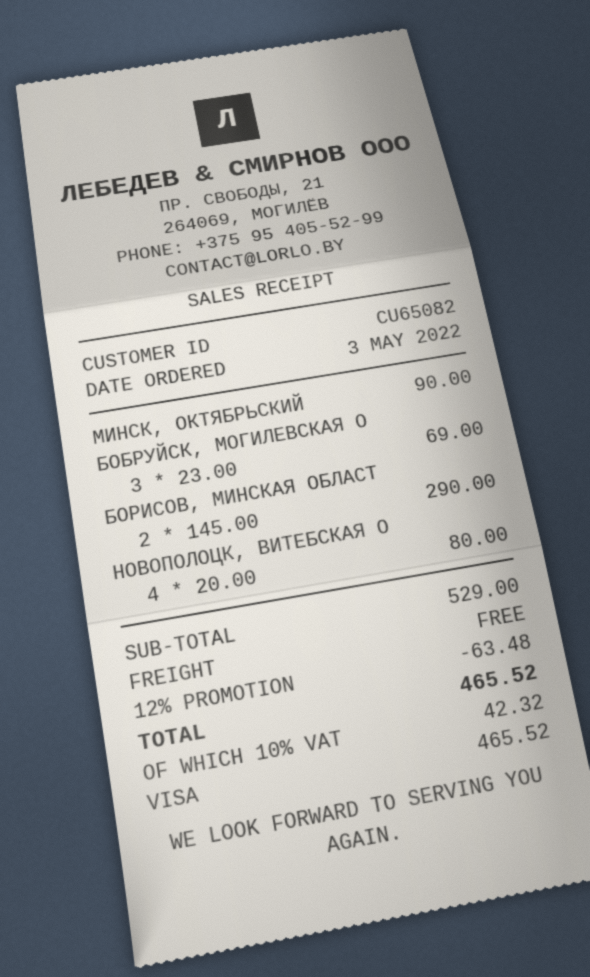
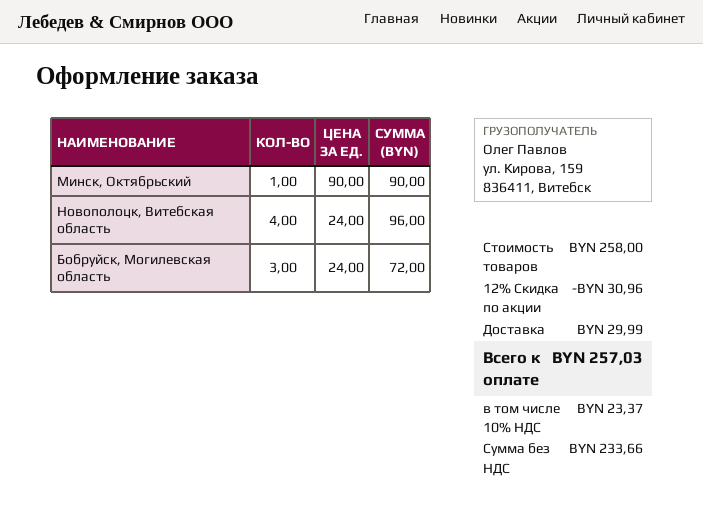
БОБРУЙСК, МОГИЛЕВСКАЯ О: 3 x 23.00 = 69.00 -> 3 x 24.00 = 72.00
БОРИСОВ, МИНСКАЯ ОБЛАСТ: 2 x 145.00 = 290.00 -> none
НОВОПОЛОЦК, ВИТЕБСКАЯ О: 4 x 20.00 = 80.00 -> 4 x 24.00 = 96.00
subtotal: 529.00 -> 258.00
discount: 12% = 63.48 -> 12% = 30.96
shipping: 0.00 -> 29.99
tax: 10% = 42.32 -> 10% = 23.37
total: 465.52 -> 257.03

